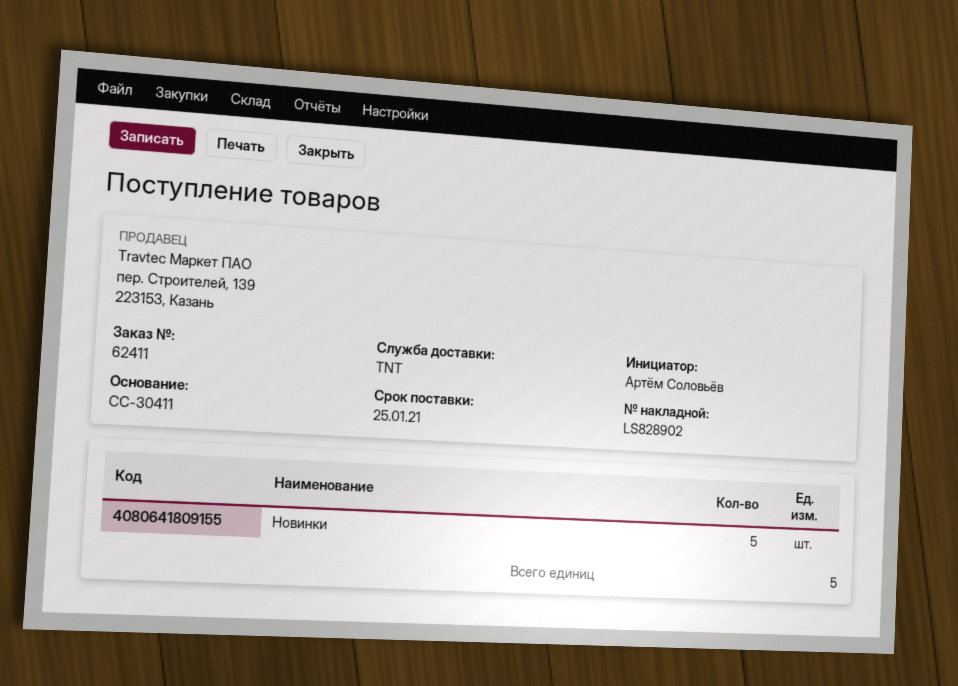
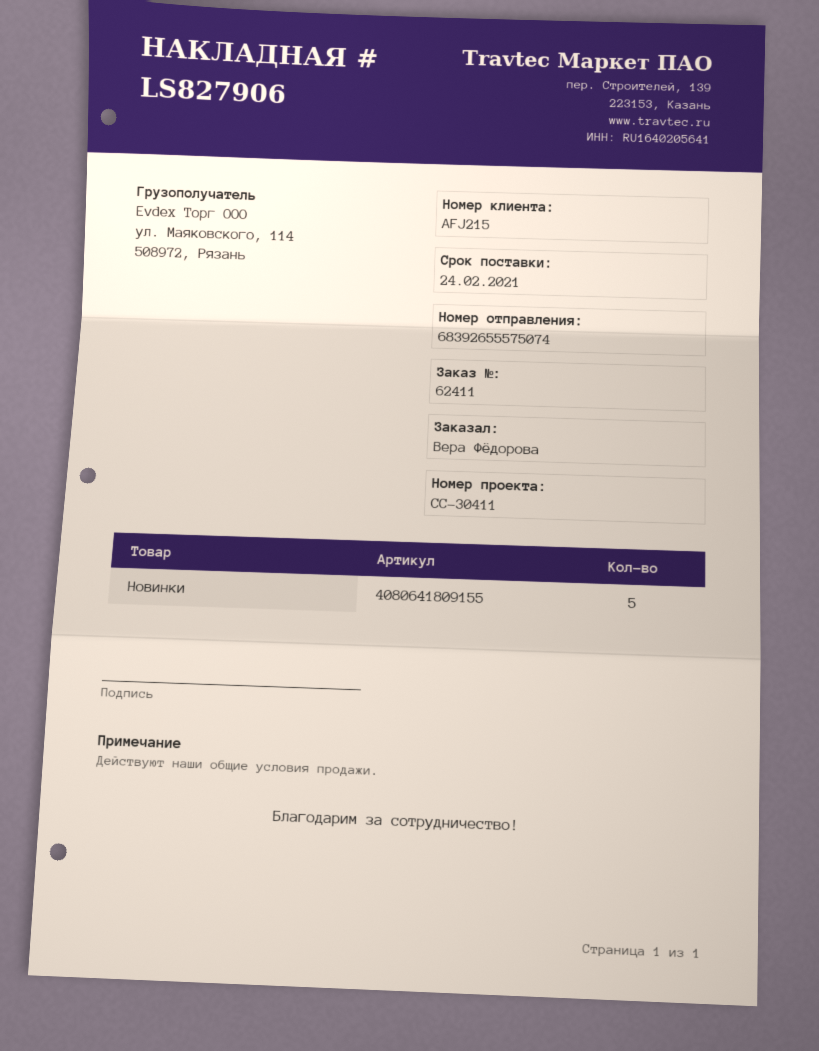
delivery note number: LS828902 -> LS827906
delivery date: 2021-01-25 -> 2021-02-24
ordered by: Артём Соловьёв -> Вера Фёдорова

